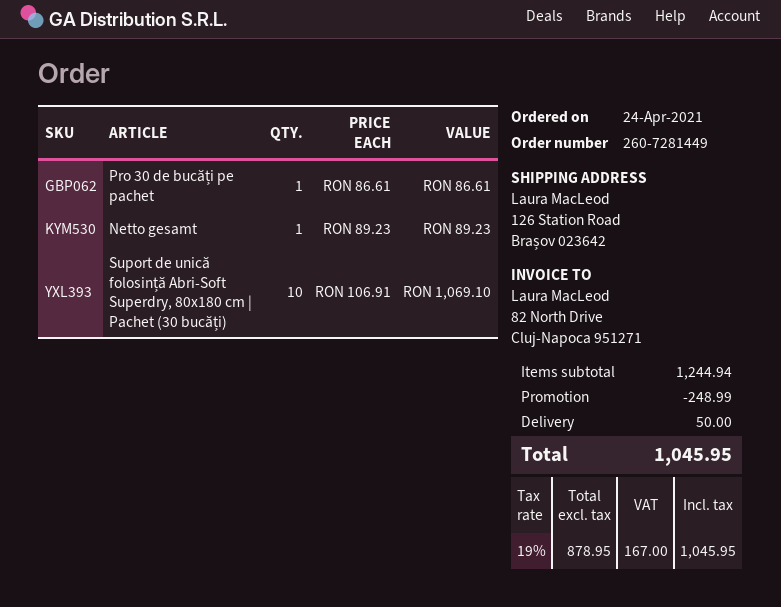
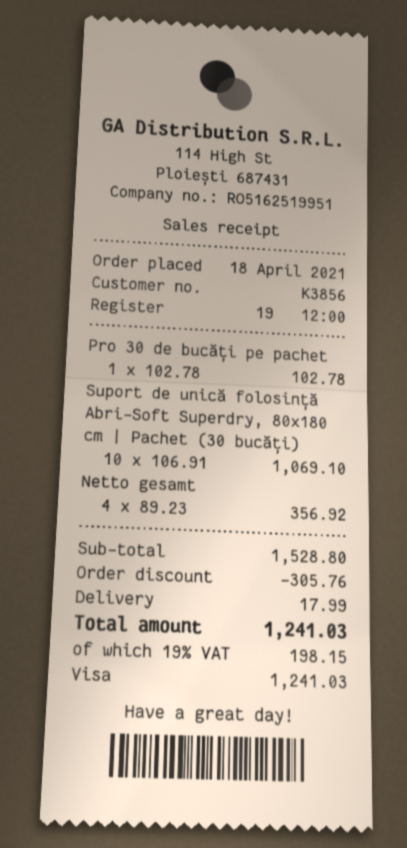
order date: 2021-04-24 -> 2021-04-18
Pro 30 de bucăți pe pachet: 1 x 86.61 = 86.61 -> 1 x 102.78 = 102.78
Netto gesamt: 1 x 89.23 = 89.23 -> 4 x 89.23 = 356.92
subtotal: 1244.94 -> 1528.80
discount: 248.99 -> 305.76
shipping: 50.00 -> 17.99
tax: 19% = 167.00 -> 19% = 198.15
total: 1045.95 -> 1241.03

